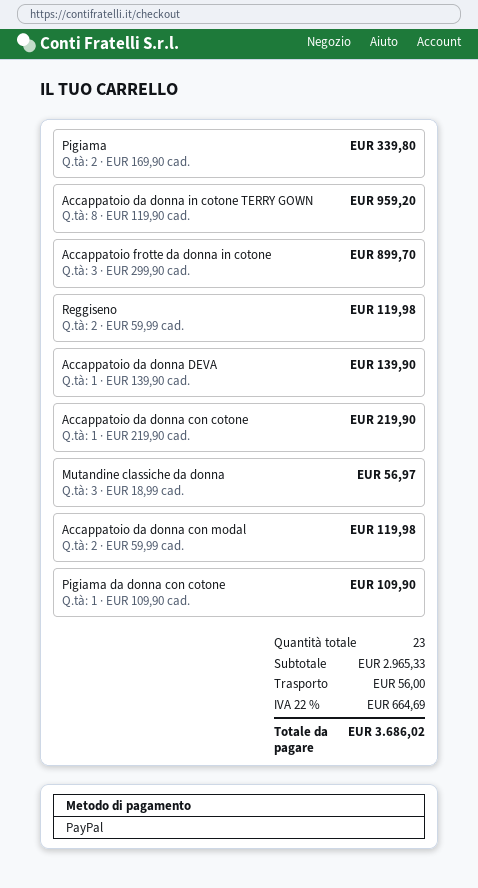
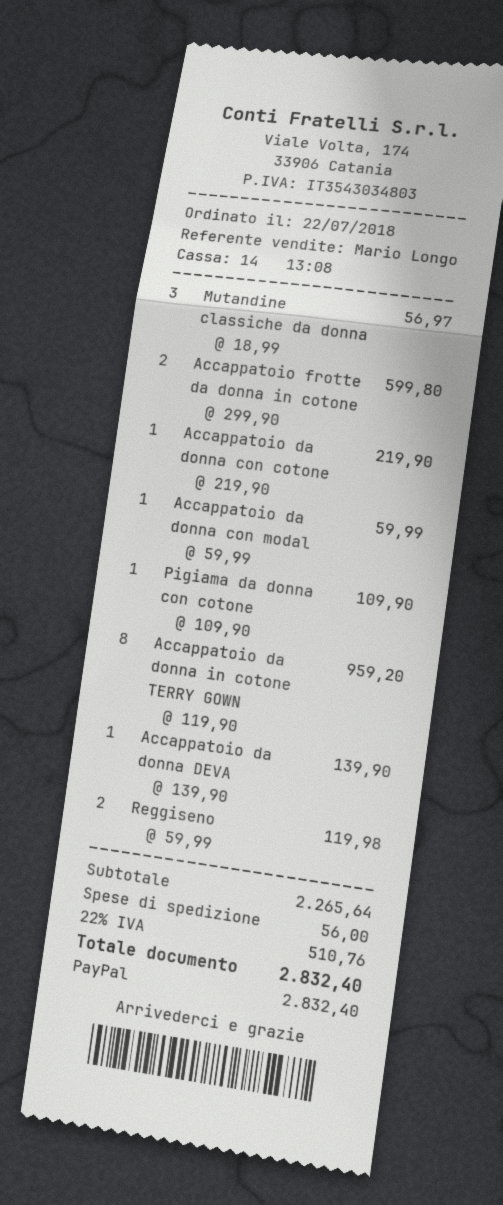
Pigiama: 2 x 169.90 = 339.80 -> none
Accappatoio frotte da donna in cotone: 3 x 299.90 = 899.70 -> 2 x 299.90 = 599.80
Accappatoio da donna con modal: 2 x 59.99 = 119.98 -> 1 x 59.99 = 59.99
subtotal: 2965.33 -> 2265.64
tax: 22% = 664.69 -> 22% = 510.76
total: 3686.02 -> 2832.40

